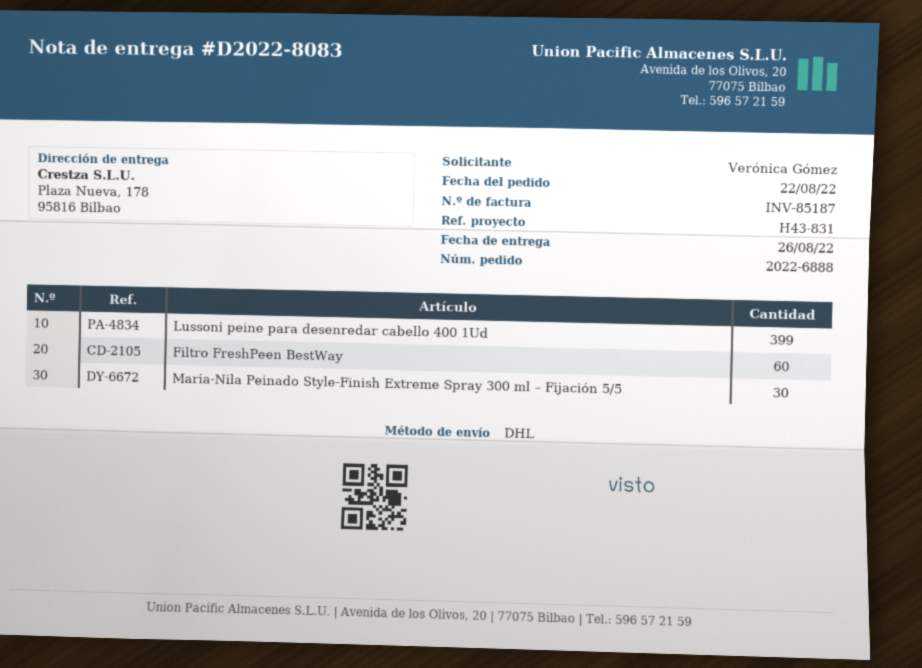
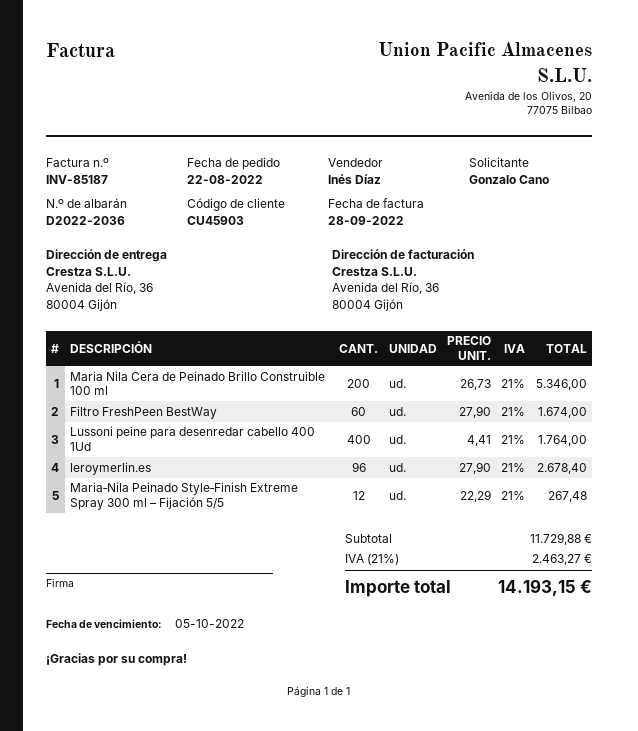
delivery note number: D2022-8083 -> D2022-2036
ordered by: Verónica Gómez -> Gonzalo Cano
ship to: Plaza Nueva, 178, 95816 Bilbao -> Avenida del Río, 36, 80004 Gijón
Lussoni peine para desenredar cabello 400 1Ud: 399 -> 400
Maria‑Nila Peinado Style‑Finish Extreme Spray 300 ml – Fijación 5/5: 30 -> 12
Maria Nila Cera de Peinado Brillo Construible 100 ml: none -> 200
leroymerlin.es: none -> 96

